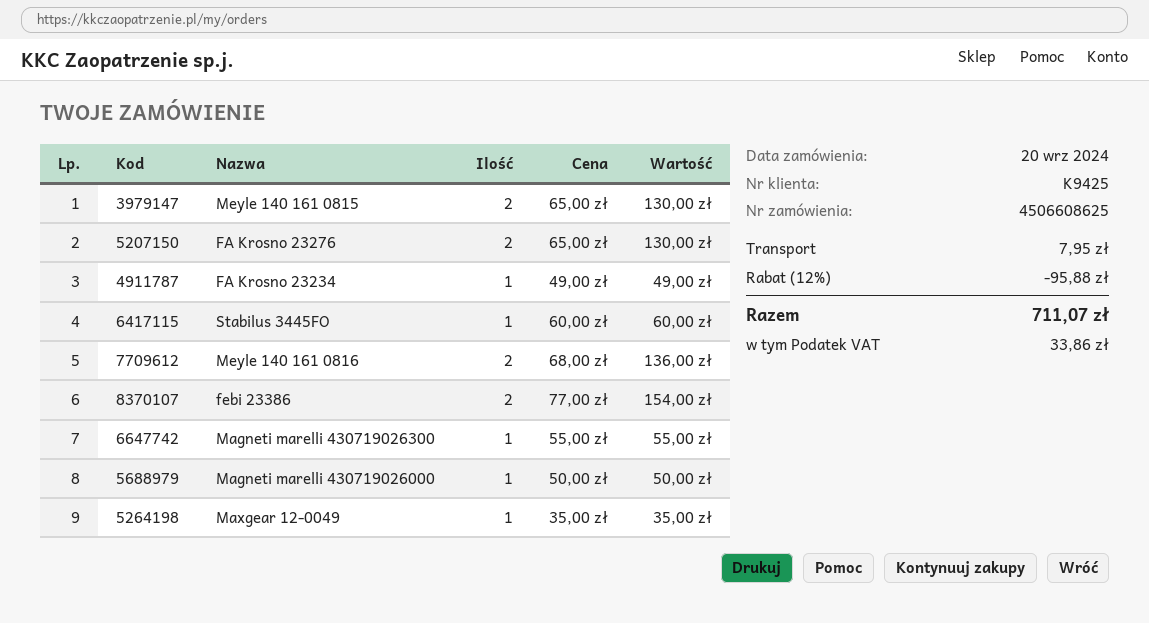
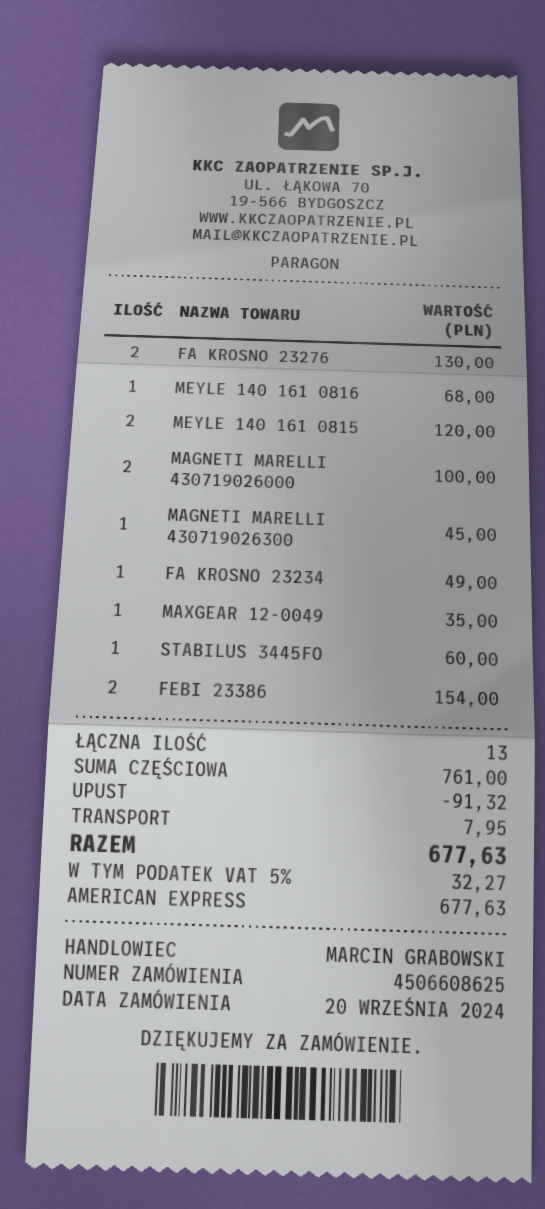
Meyle 140 161 0815: 2 for 130.00 -> 2 for 120.00
Meyle 140 161 0816: 2 for 136.00 -> 1 for 68.00
Magneti marelli 430719026300: 1 for 55.00 -> 1 for 45.00
Magneti marelli 430719026000: 1 for 50.00 -> 2 for 100.00
discount: 95.88 -> 91.32
tax: 33.86 -> 32.27
total: 711.07 -> 677.63

